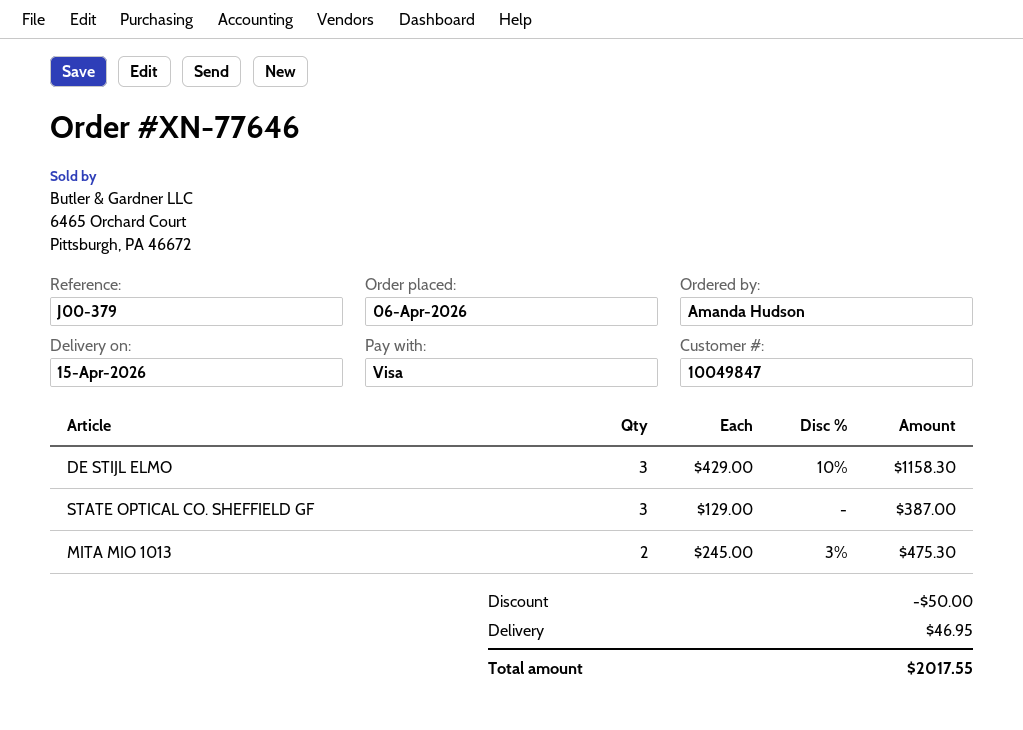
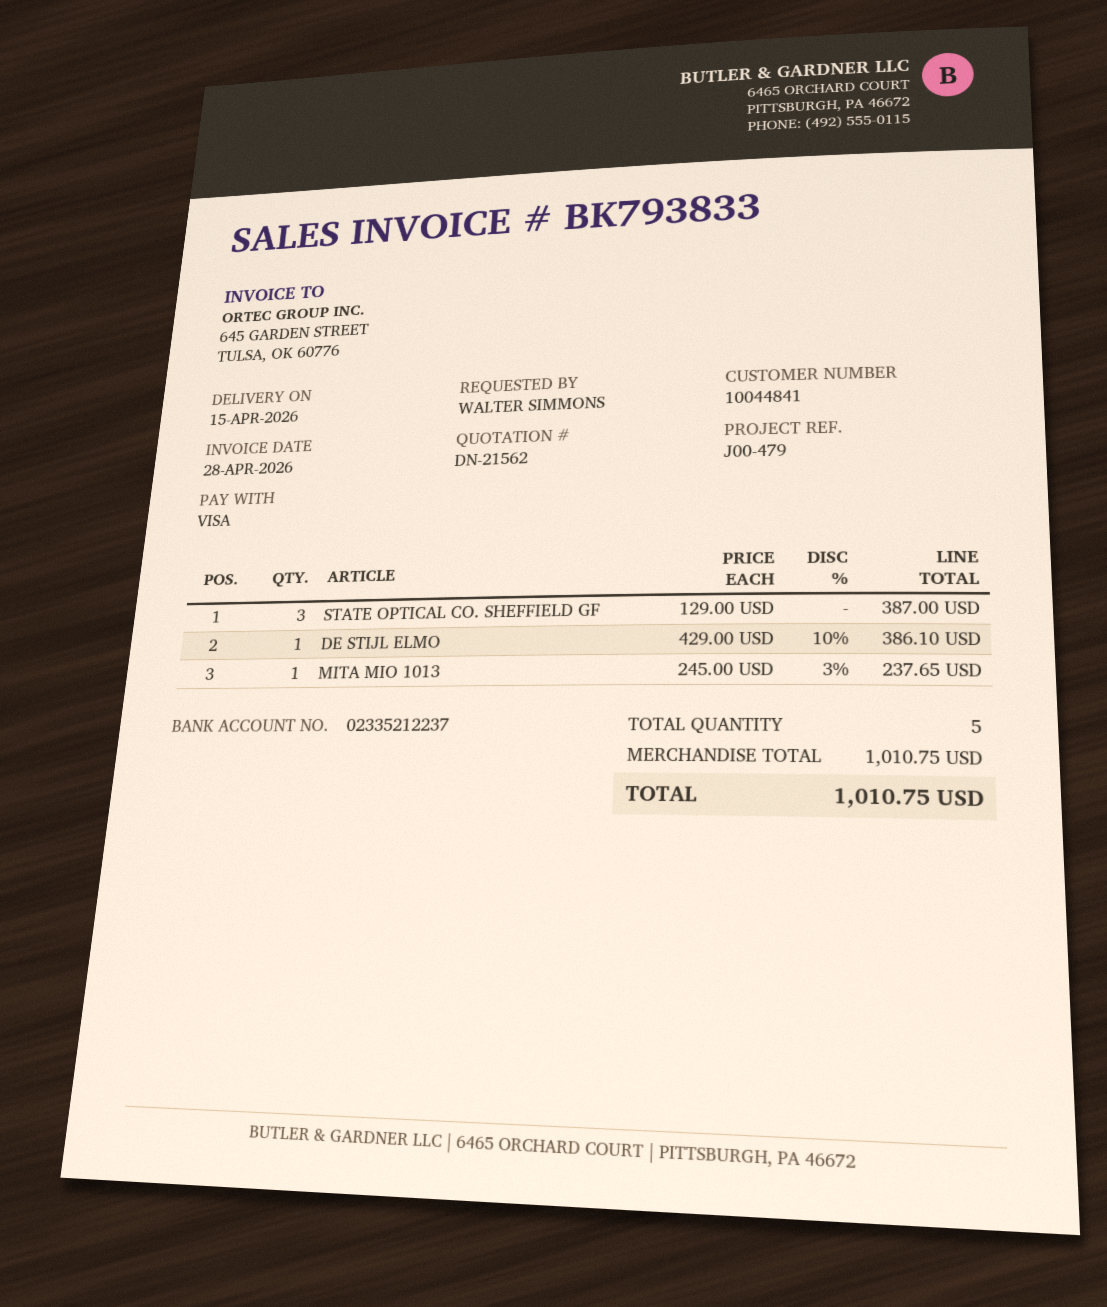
customer number: 10049847 -> 10044841
reference: J00-379 -> J00-479
ordered by: Amanda Hudson -> WALTER SIMMONS
DE STIJL ELMO: 3 x 429.00 - 10% = 1158.30 -> 1 x 429.00 - 10% = 386.10
MITA MIO 1013: 2 x 245.00 - 3% = 475.30 -> 1 x 245.00 - 3% = 237.65
discount: 50.00 -> none
shipping: 46.95 -> none
total: 2017.55 -> 1010.75

